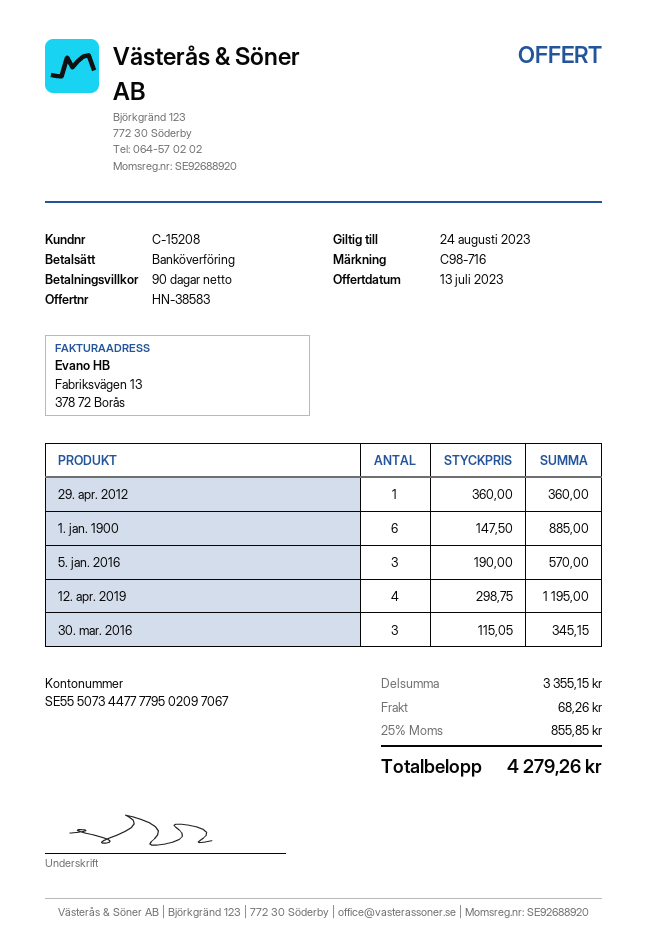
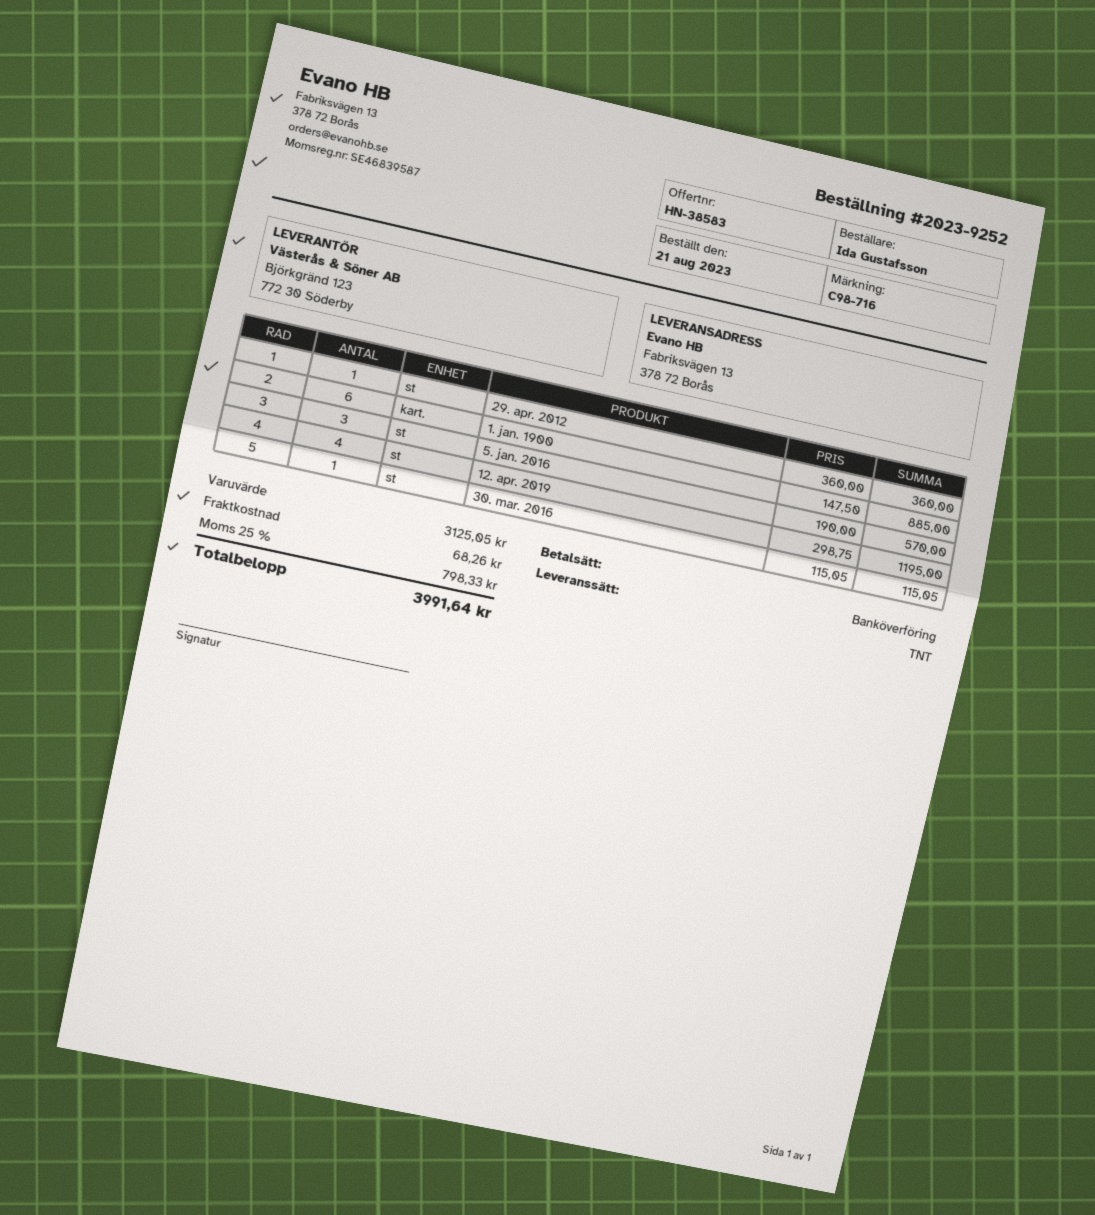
30. mar. 2016: 3 x 115.05 = 345.15 -> 1 x 115.05 = 115.05
subtotal: 3355.15 -> 3125.05
tax: 25% = 855.85 -> 25% = 798.33
total: 4279.26 -> 3991.64

